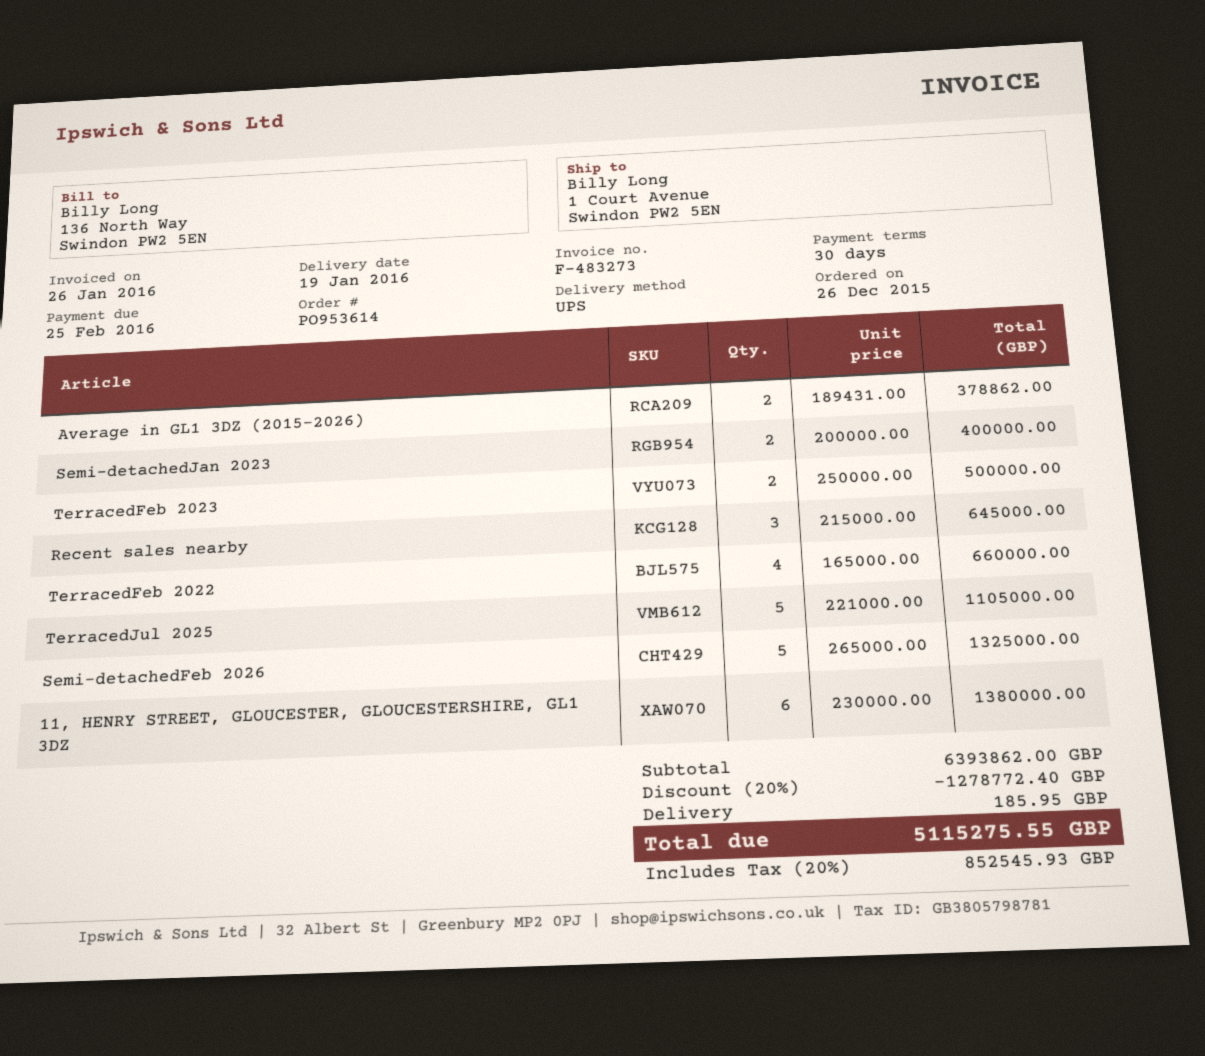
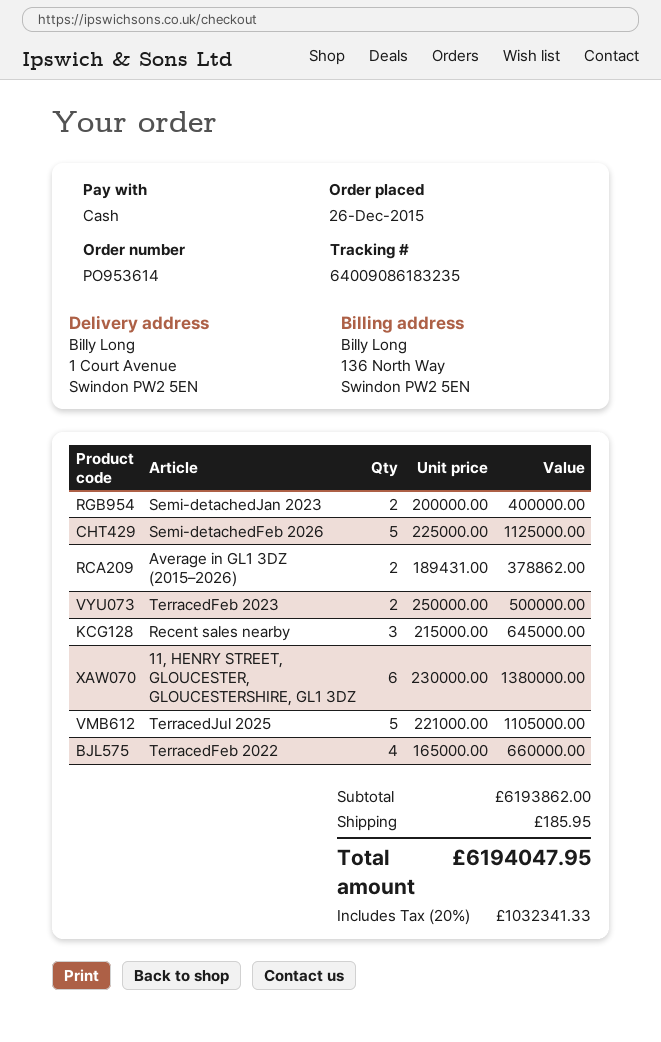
Semi-detachedFeb 2026: 5 x 265000.00 = 1325000.00 -> 5 x 225000.00 = 1125000.00
subtotal: 6393862.00 -> 6193862.00
discount: 20% = 1278772.40 -> none
tax: 20% = 852545.93 -> 20% = 1032341.33
total: 5115275.55 -> 6194047.95

